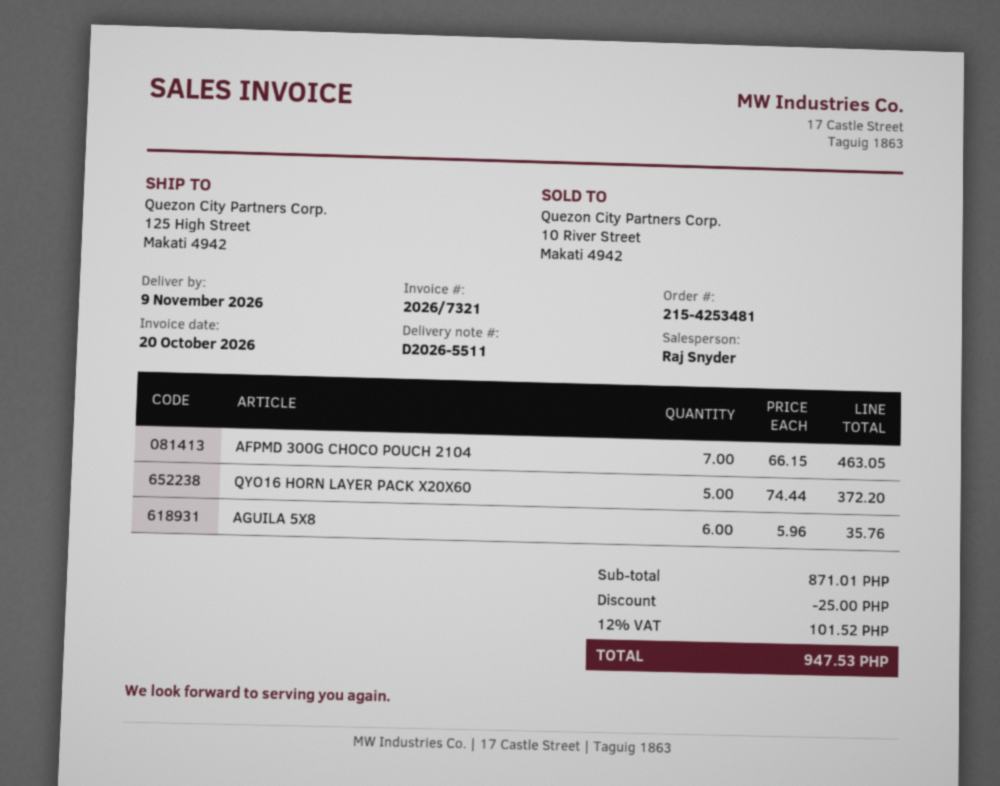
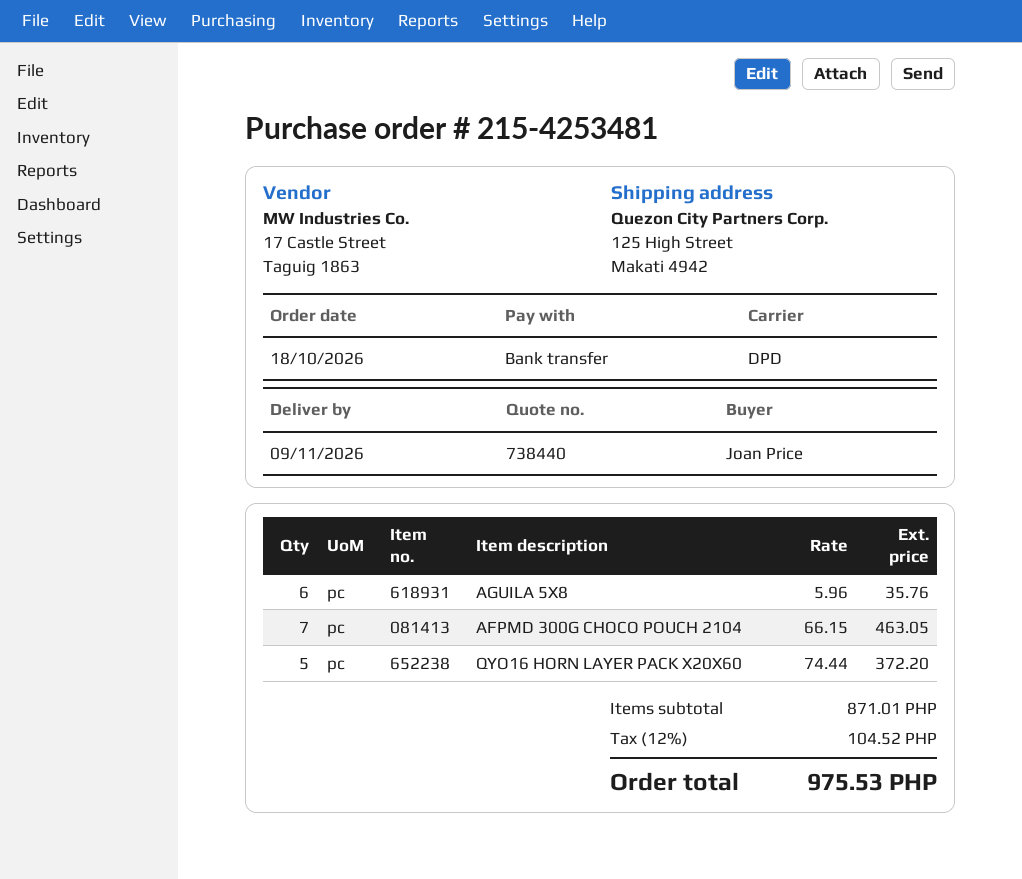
discount: 25.00 -> none
tax: 12% = 101.52 -> 12% = 104.52
total: 947.53 -> 975.53

